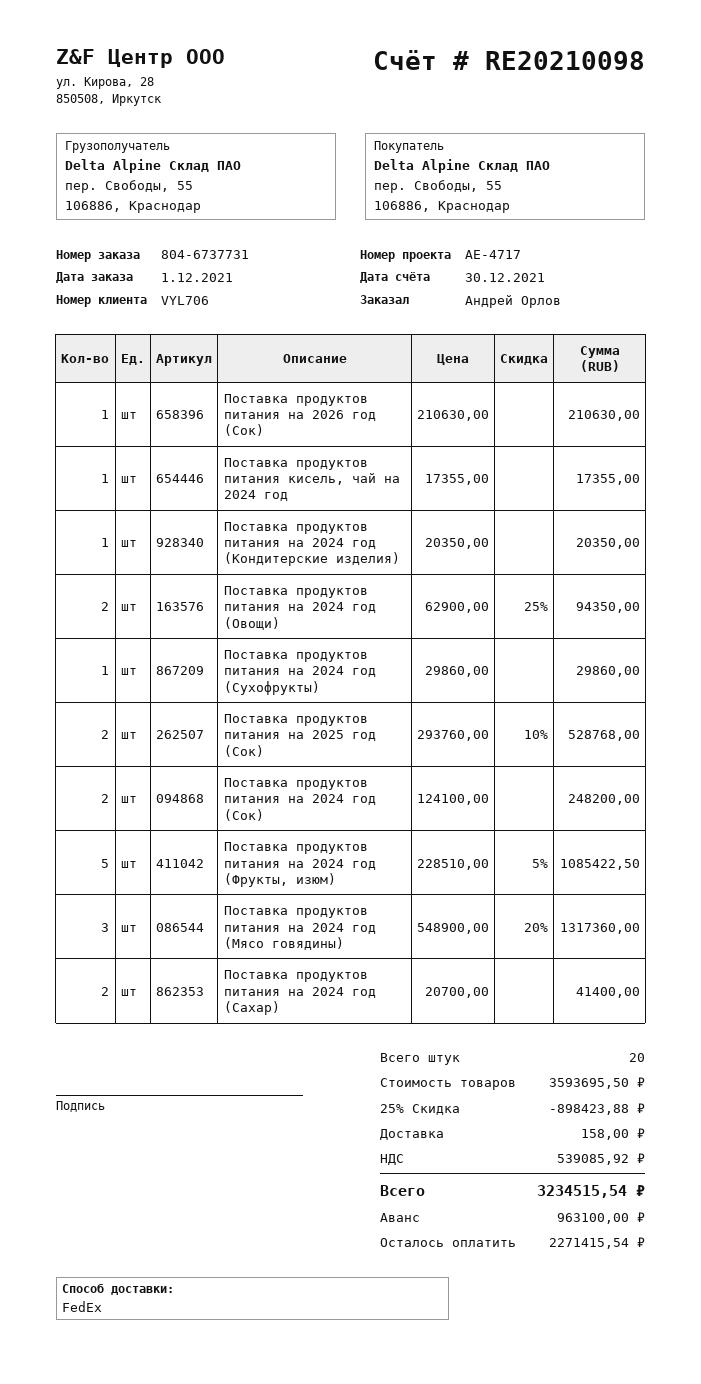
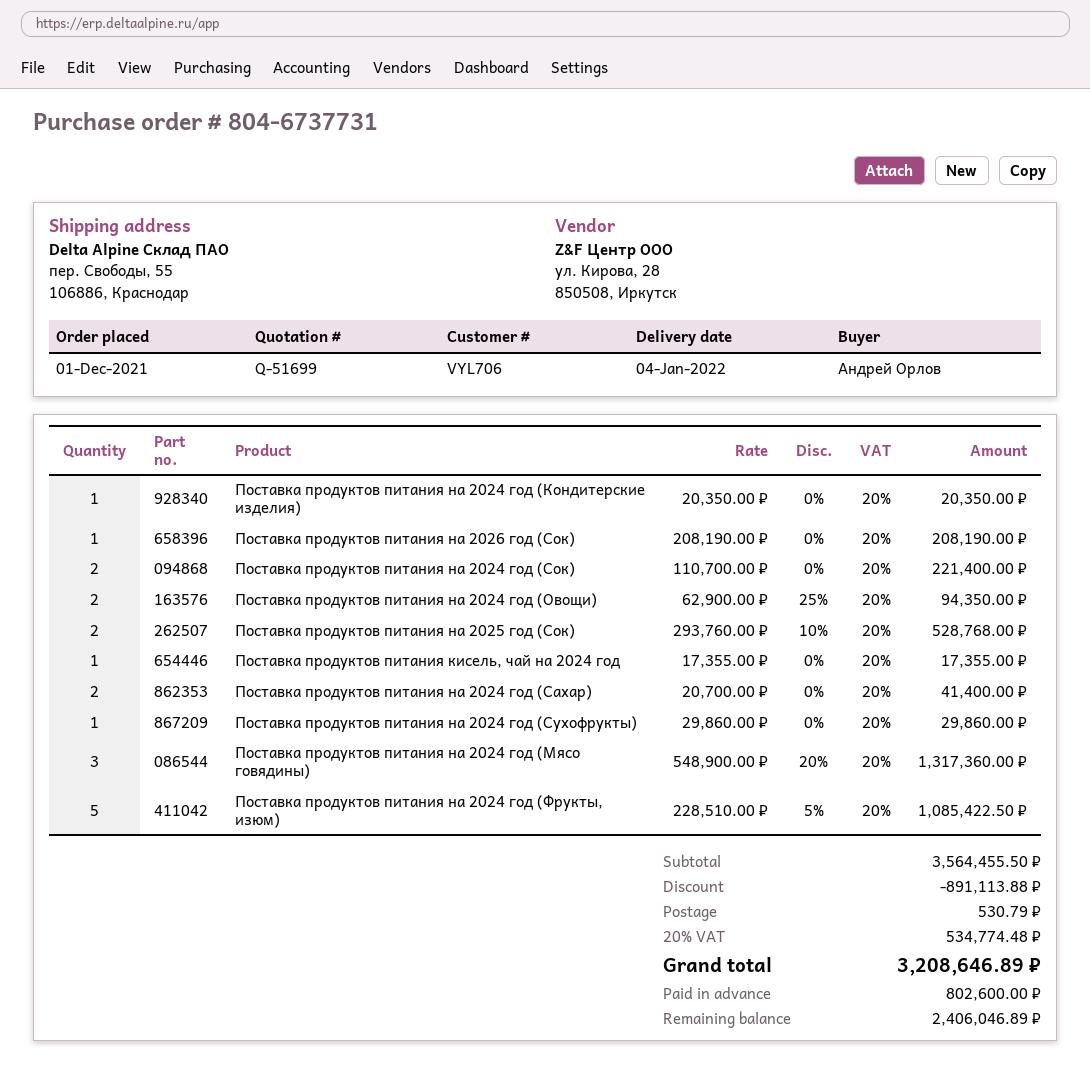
Поставка продуктов питания на 2026 год (Сок): 1 x 210630.00 = 210630.00 -> 1 x 208190.00 = 208190.00
Поставка продуктов питания на 2024 год (Сок): 2 x 124100.00 = 248200.00 -> 2 x 110700.00 = 221400.00
subtotal: 3593695.50 -> 3564455.50
discount: 898423.88 -> 891113.88
shipping: 158.00 -> 530.79
tax: 539085.92 -> 534774.48
total: 3234515.54 -> 3208646.89
deposit: 963100.00 -> 802600.00
balance: 2271415.54 -> 2406046.89

